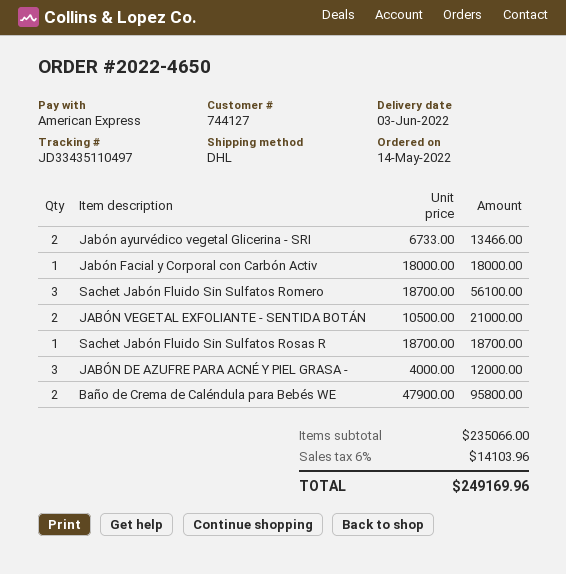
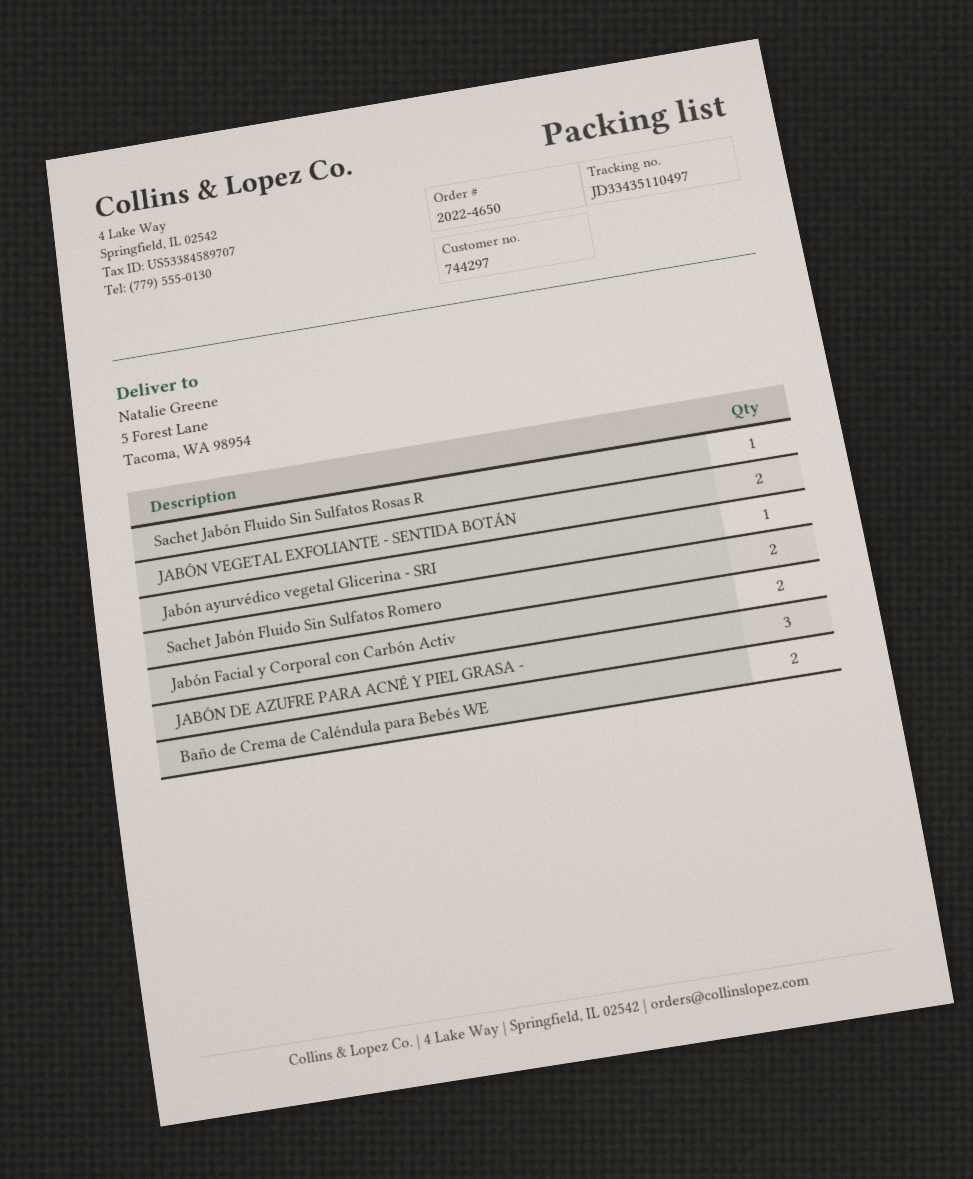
customer number: 744127 -> 744297
Jabón ayurvédico vegetal Glicerina - SRI: 2 -> 1
Jabón Facial y Corporal con Carbón Activ: 1 -> 2
Sachet Jabón Fluido Sin Sulfatos Romero: 3 -> 2

